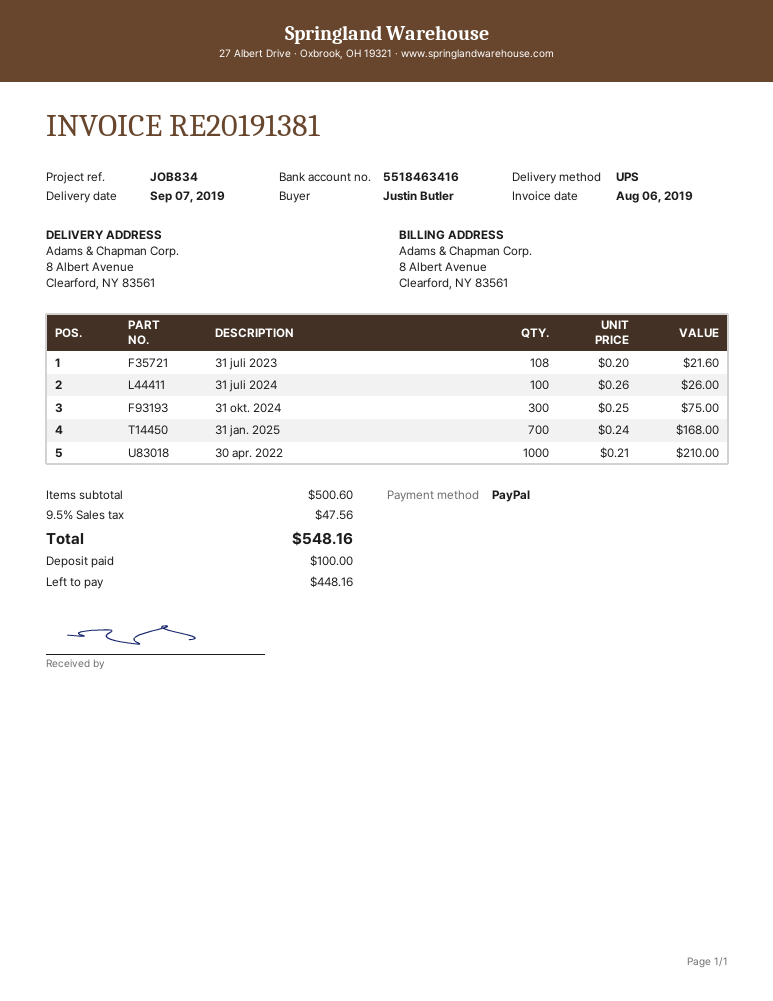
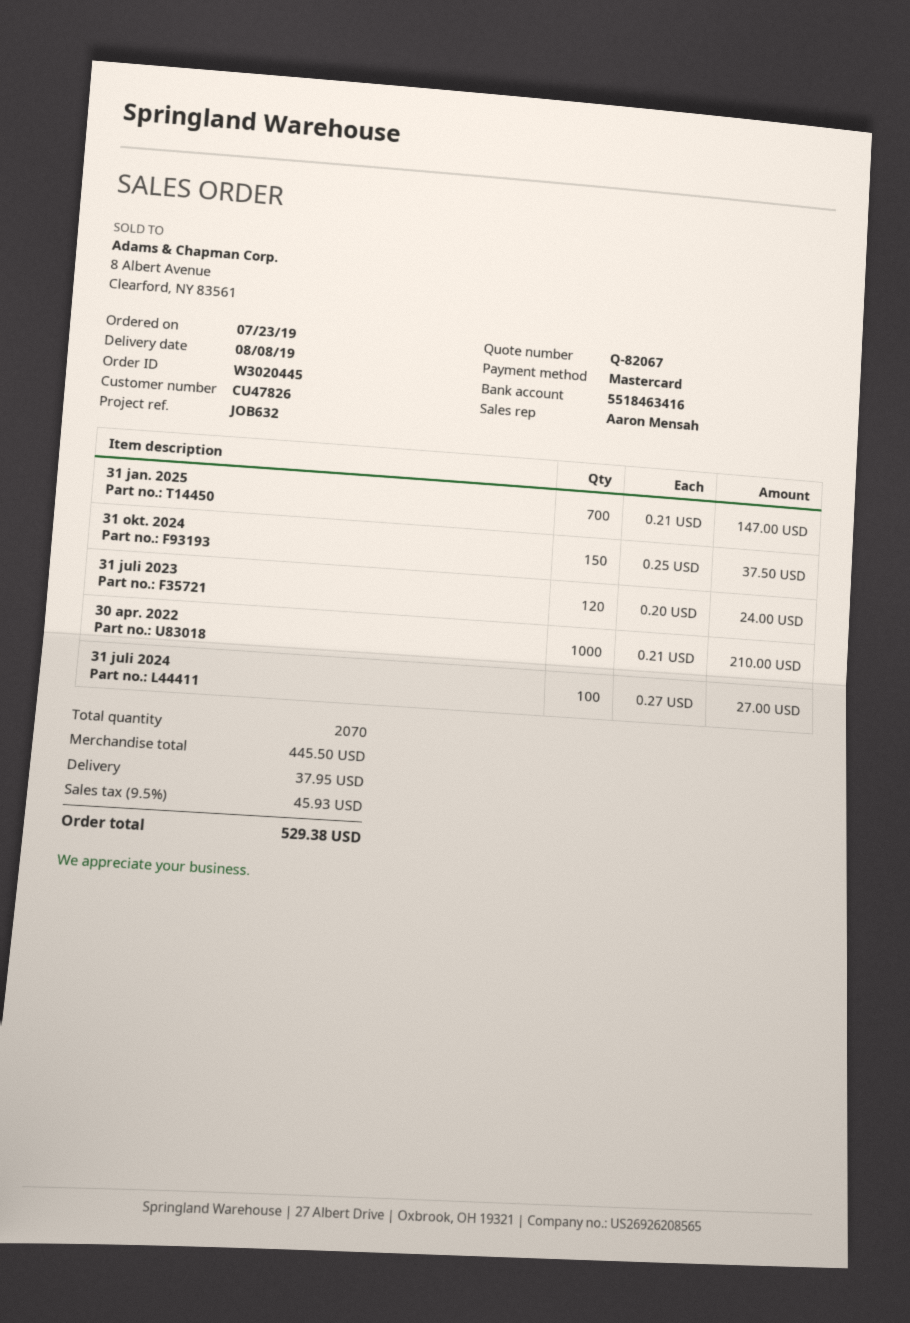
delivery date: 2019-09-07 -> 2019-08-08
reference: JOB834 -> JOB632
payment method: PayPal -> Mastercard
31 juli 2023: 108 x 0.20 = 21.60 -> 120 x 0.20 = 24.00
31 juli 2024: 100 x 0.26 = 26.00 -> 100 x 0.27 = 27.00
31 okt. 2024: 300 x 0.25 = 75.00 -> 150 x 0.25 = 37.50
31 jan. 2025: 700 x 0.24 = 168.00 -> 700 x 0.21 = 147.00
subtotal: 500.60 -> 445.50
shipping: none -> 37.95
tax: 9.5% = 47.56 -> 9.5% = 45.93
total: 548.16 -> 529.38

